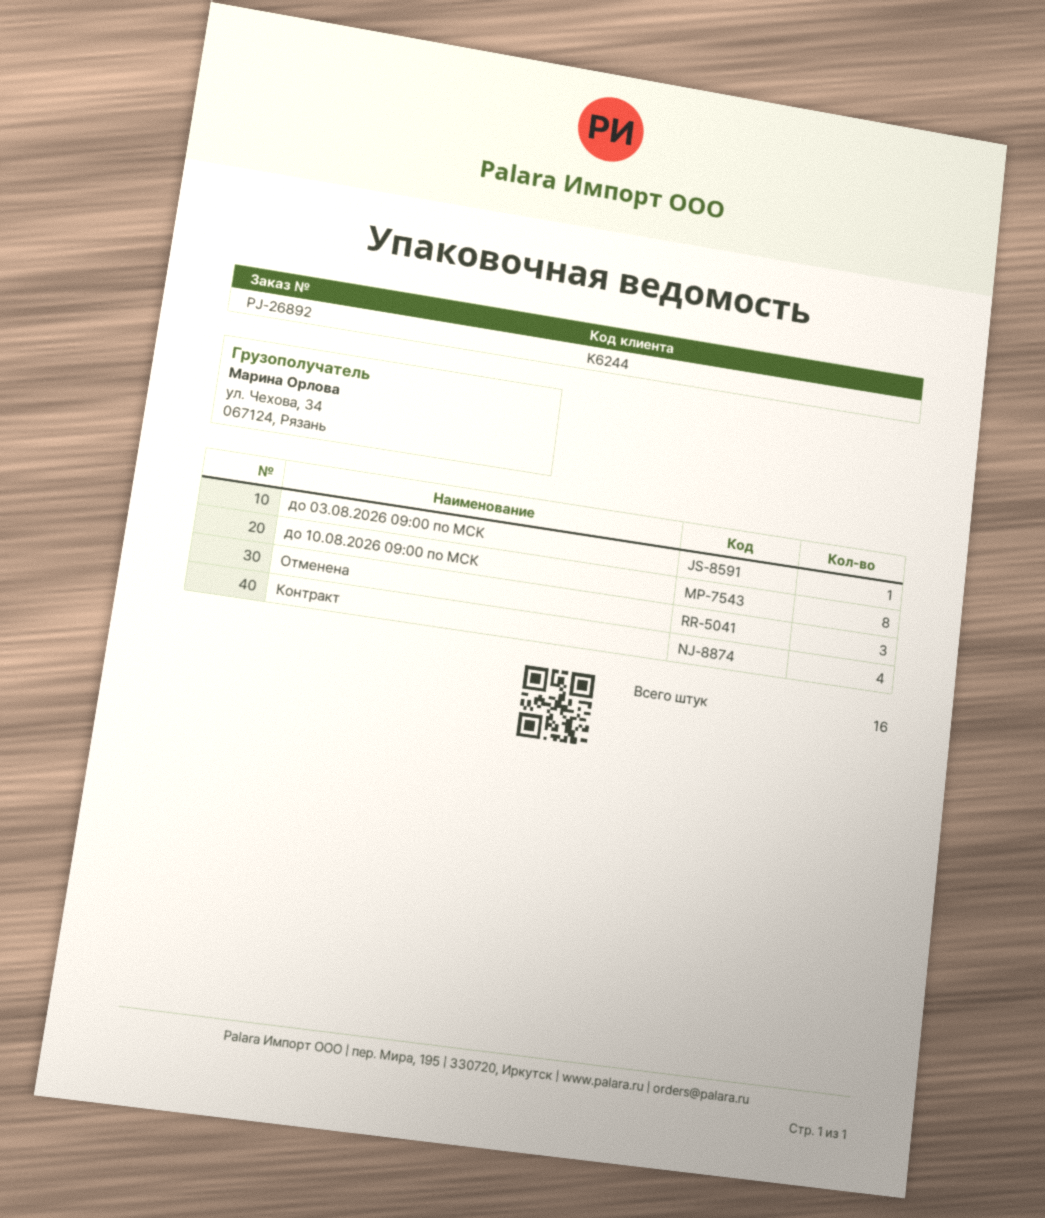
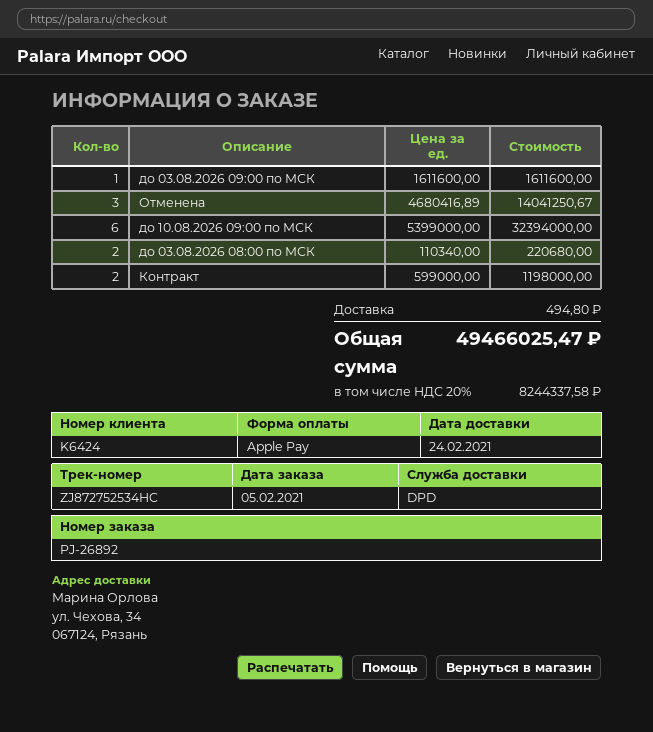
customer number: K6244 -> K6424
до 10.08.2026 09:00 по МСК: 8 -> 6
Контракт: 4 -> 2
до 03.08.2026 08:00 по МСК: none -> 2

